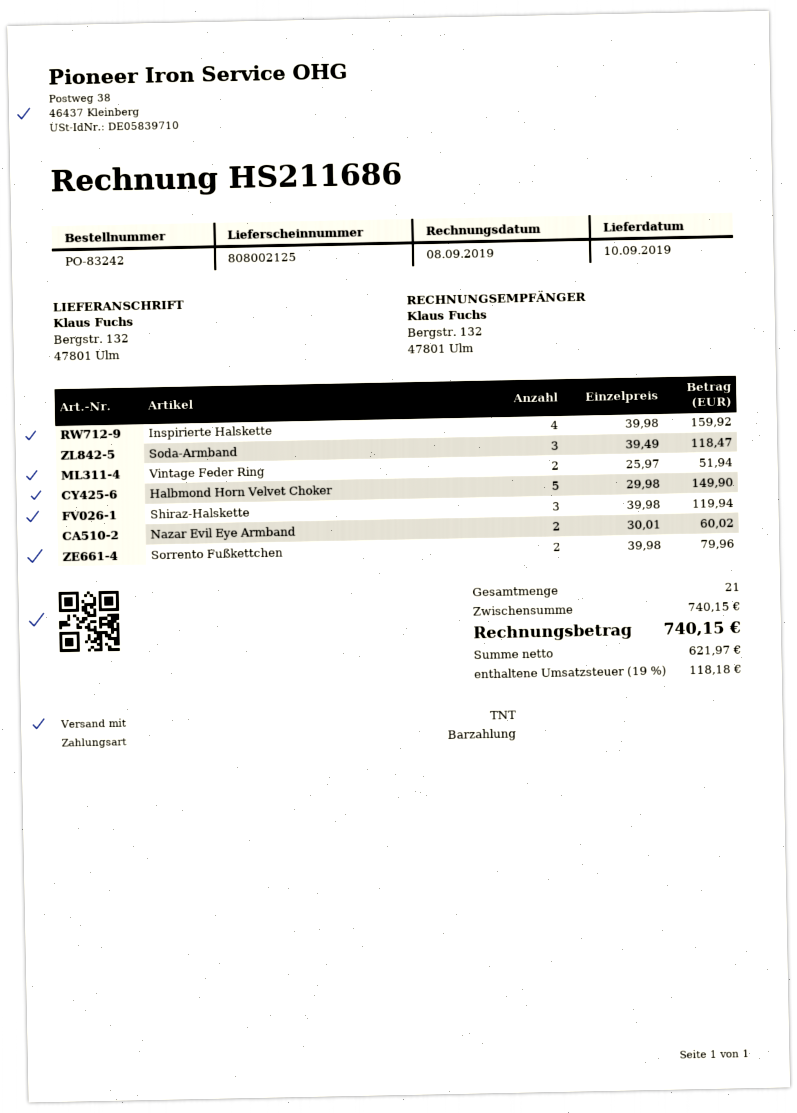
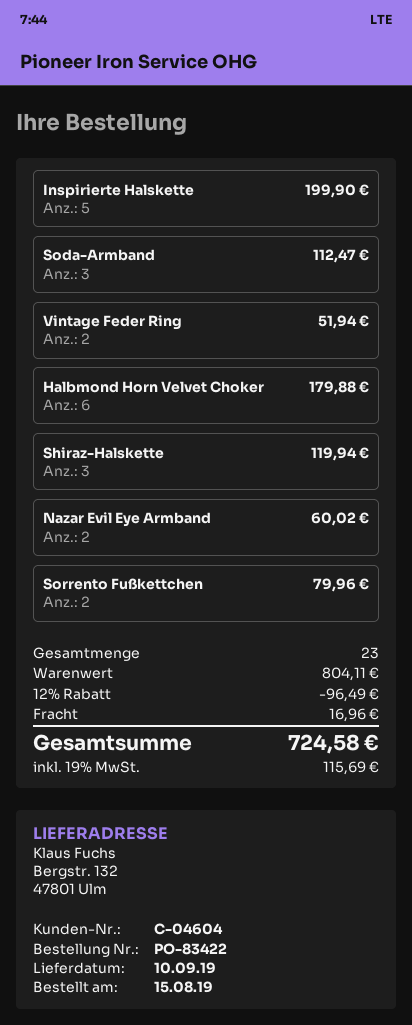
order number: PO-83242 -> PO-83422
Inspirierte Halskette: 4 for 159.92 -> 5 for 199.90
Soda-Armband: 3 for 118.47 -> 3 for 112.47
Halbmond Horn Velvet Choker: 5 for 149.90 -> 6 for 179.88
total quantity: 21 -> 23
subtotal: 740.15 -> 804.11
discount: none -> 12% = 96.49
shipping: none -> 16.96
tax: 19% = 118.18 -> 19% = 115.69
total: 740.15 -> 724.58

